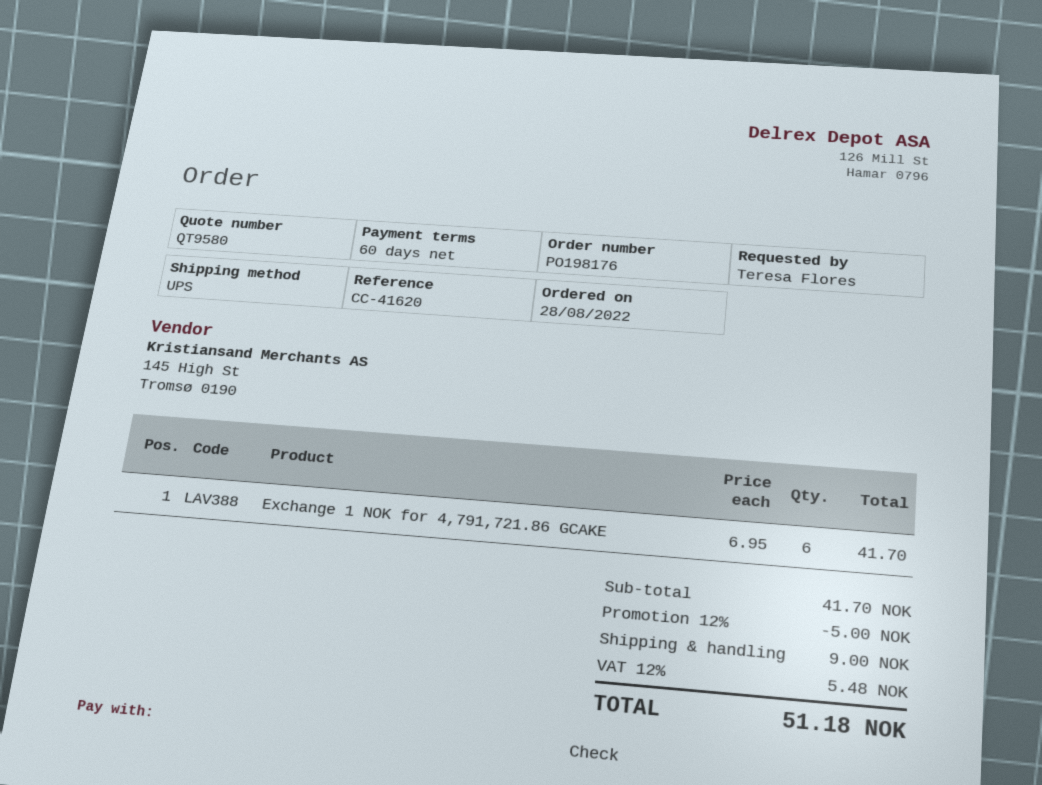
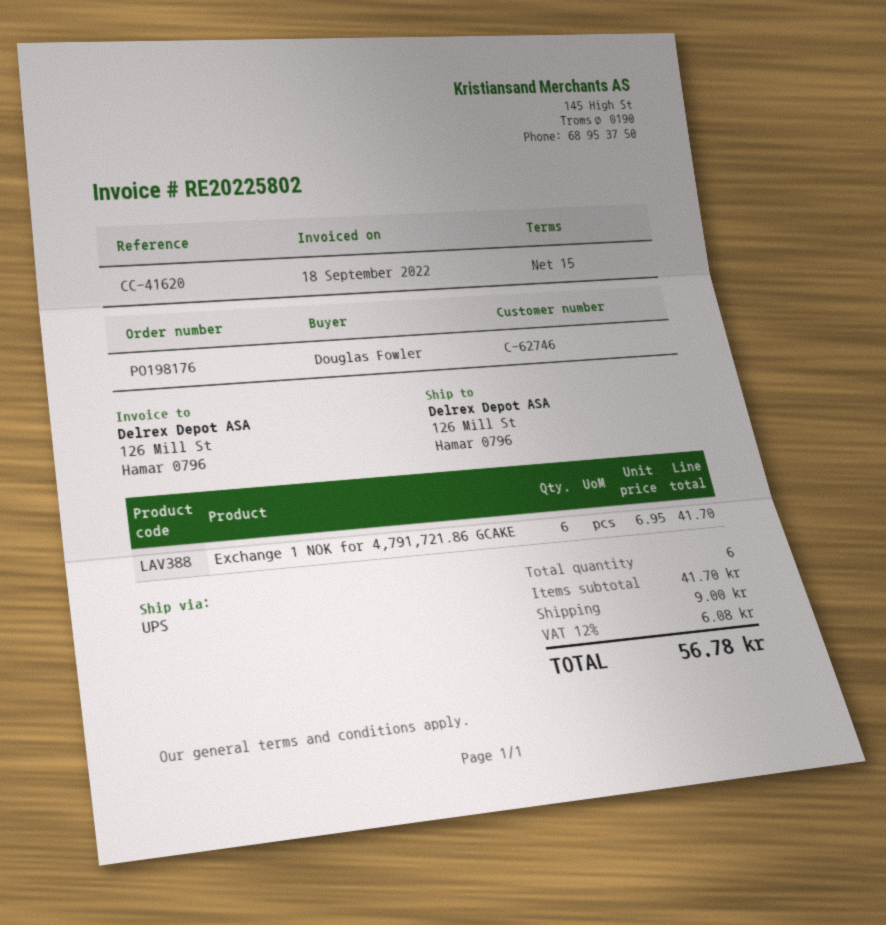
payment terms: 60 days -> 15 days
ordered by: Teresa Flores -> Douglas Fowler
discount: 12% = 5.00 -> none
tax: 12% = 5.48 -> 12% = 6.08
total: 51.18 -> 56.78

